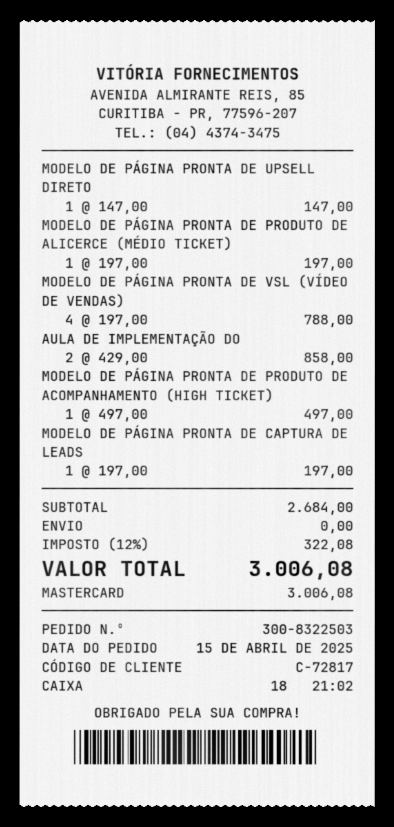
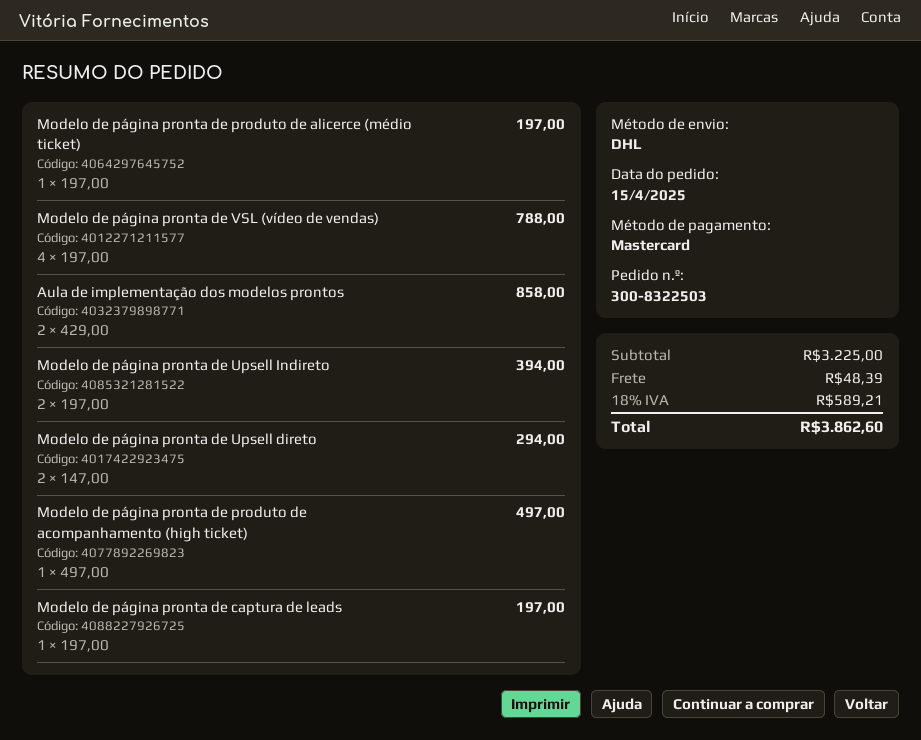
MODELO DE PÁGINA PRONTA DE UPSELL DIRETO: 1 x 147.00 = 147.00 -> 2 x 147.00 = 294.00
Modelo de página pronta de Upsell Indireto: none -> 2 x 197.00 = 394.00
subtotal: 2684.00 -> 3225.00
shipping: 0.00 -> 48.39
tax: 12% = 322.08 -> 18% = 589.21
total: 3006.08 -> 3862.60

